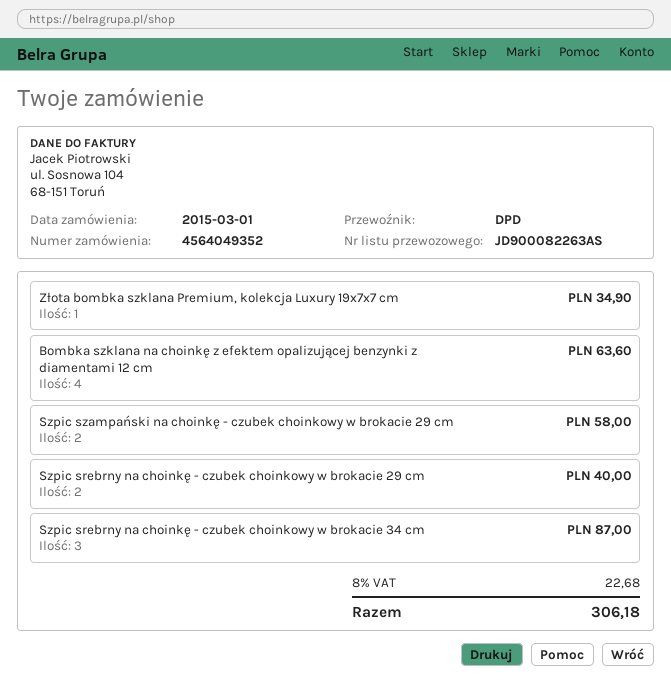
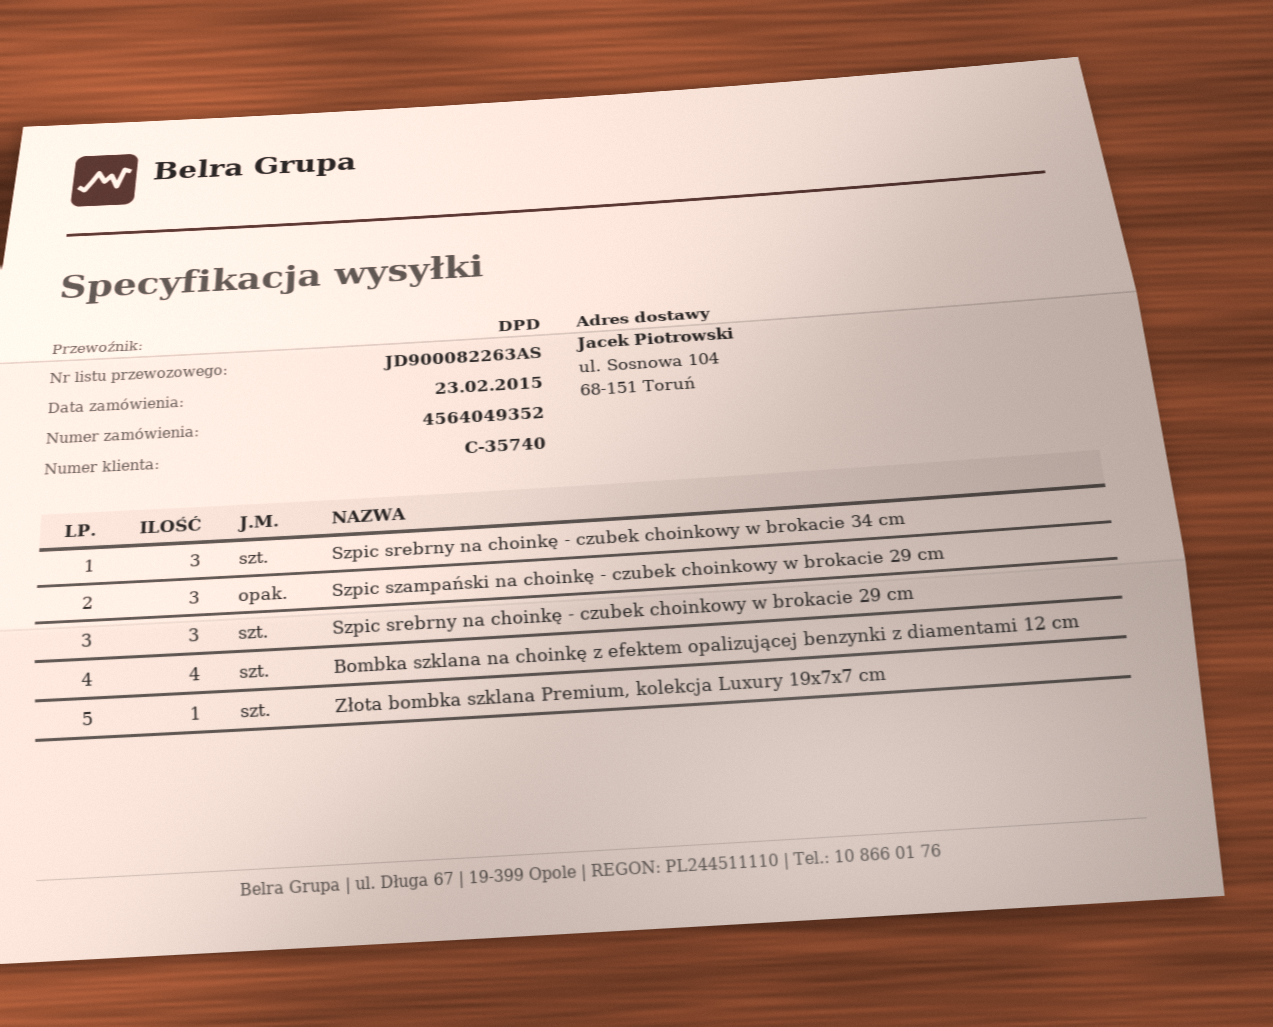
order date: 2015-03-01 -> 2015-02-23
Szpic szampański na choinkę - czubek choinkowy w brokacie 29 cm: 2 -> 3
Szpic srebrny na choinkę - czubek choinkowy w brokacie 29 cm: 2 -> 3

